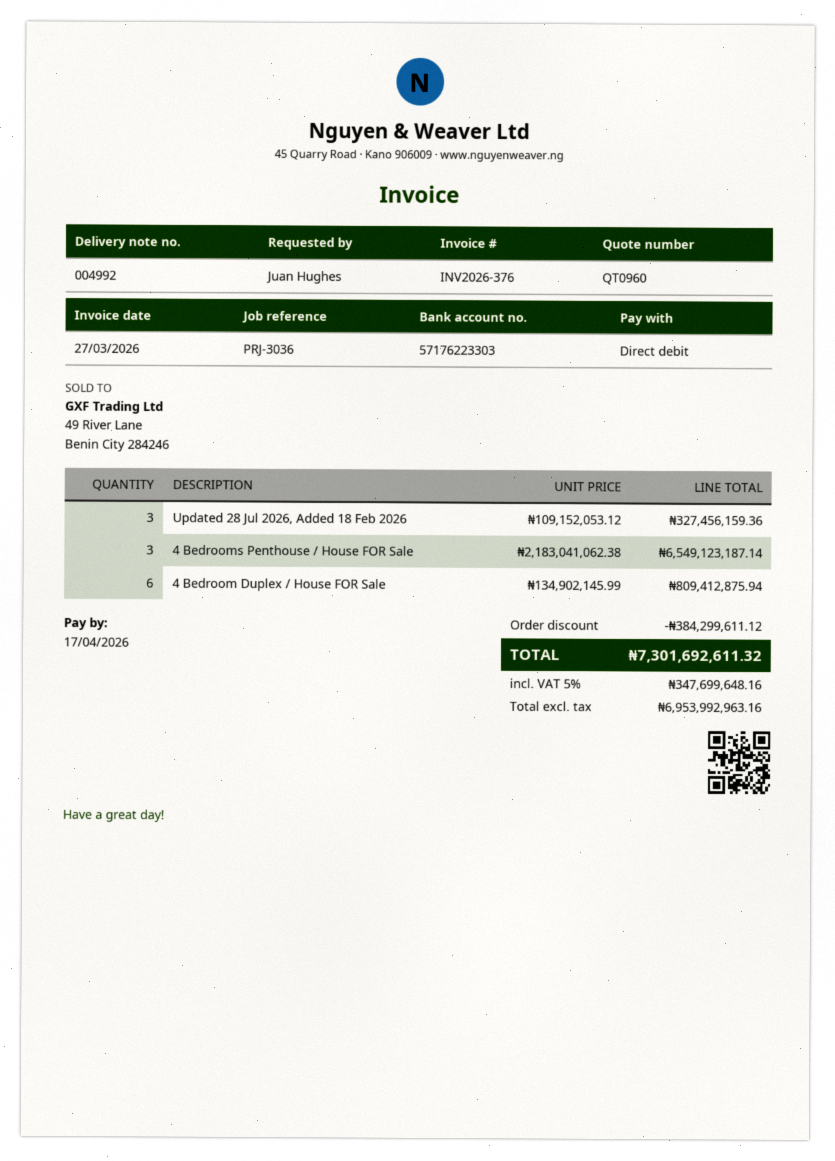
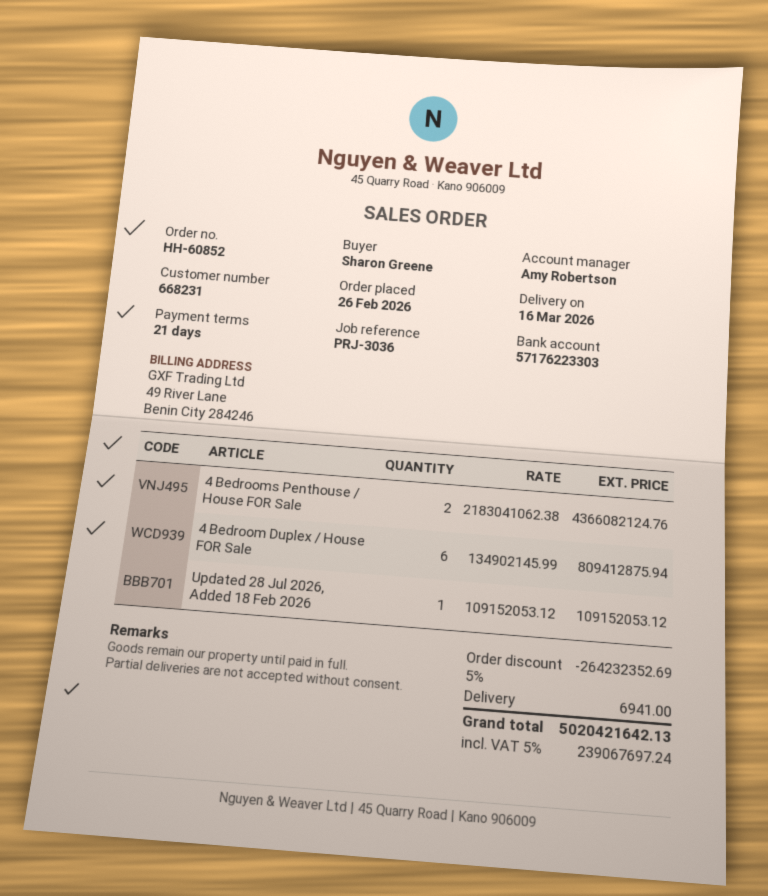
ordered by: Juan Hughes -> Sharon Greene
Updated 28 Jul 2026, Added 18 Feb 2026: 3 x 109152053.12 = 327456159.36 -> 1 x 109152053.12 = 109152053.12
4 Bedrooms Penthouse / House FOR Sale: 3 x 2183041062.38 = 6549123187.14 -> 2 x 2183041062.38 = 4366082124.76
discount: 384299611.12 -> 264232352.69
shipping: none -> 6941.00
tax: 5% = 347699648.16 -> 5% = 239067697.24
total: 7301692611.32 -> 5020421642.13

